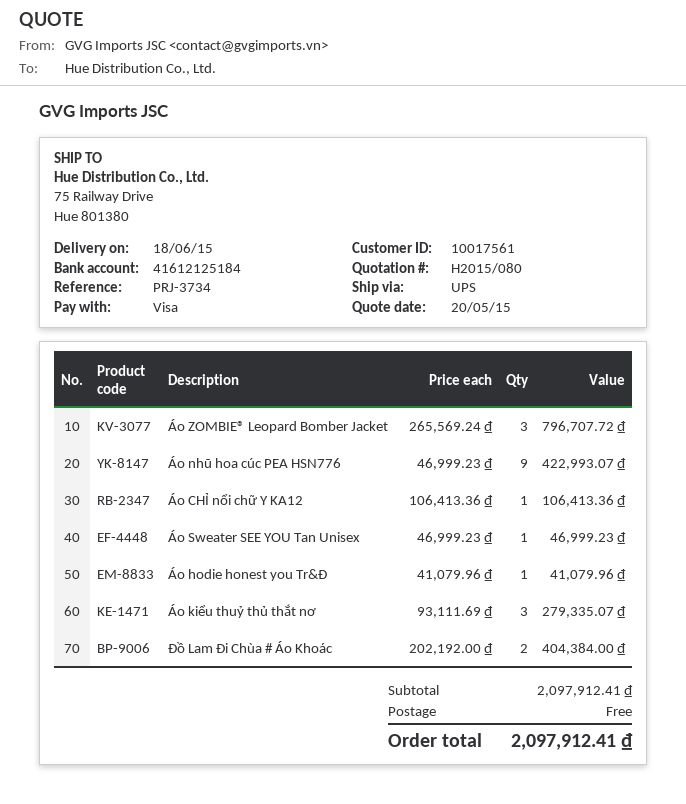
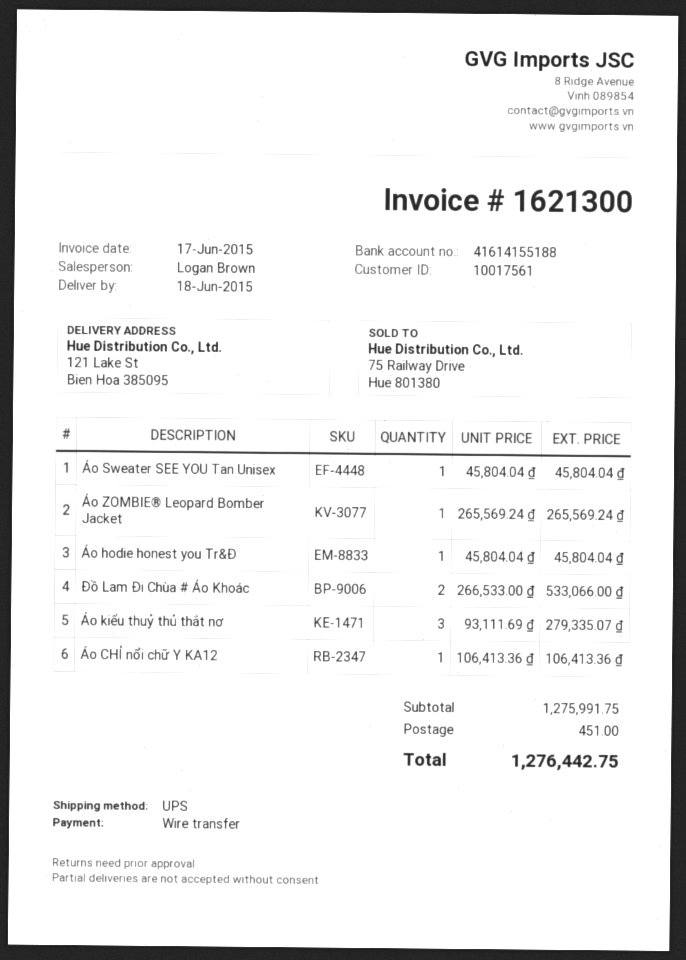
payment method: Visa -> bank transfer
bank account: 41612125184 -> 41614155188
ship to: 75 Railway Drive, Hue 801380 -> 121 Lake St, Bien Hoa 385095
Áo ZOMBIE® Leopard Bomber Jacket: 3 x 265569.24 = 796707.72 -> 1 x 265569.24 = 265569.24
Áo nhũ hoa cúc PEA HSN776: 9 x 46999.23 = 422993.07 -> none
Áo Sweater SEE YOU Tan Unisex: 1 x 46999.23 = 46999.23 -> 1 x 45804.04 = 45804.04
Áo hodie honest you Tr&Đ: 1 x 41079.96 = 41079.96 -> 1 x 45804.04 = 45804.04
Đồ Lam Đi Chùa # Áo Khoác: 2 x 202192.00 = 404384.00 -> 2 x 266533.00 = 533066.00
subtotal: 2097912.41 -> 1275991.75
shipping: 0.00 -> 451.00
total: 2097912.41 -> 1276442.75

